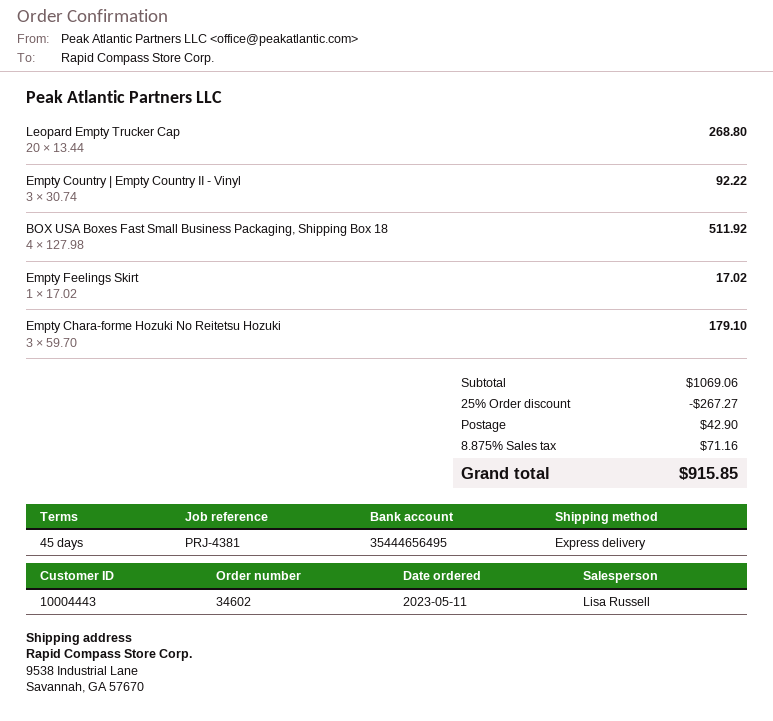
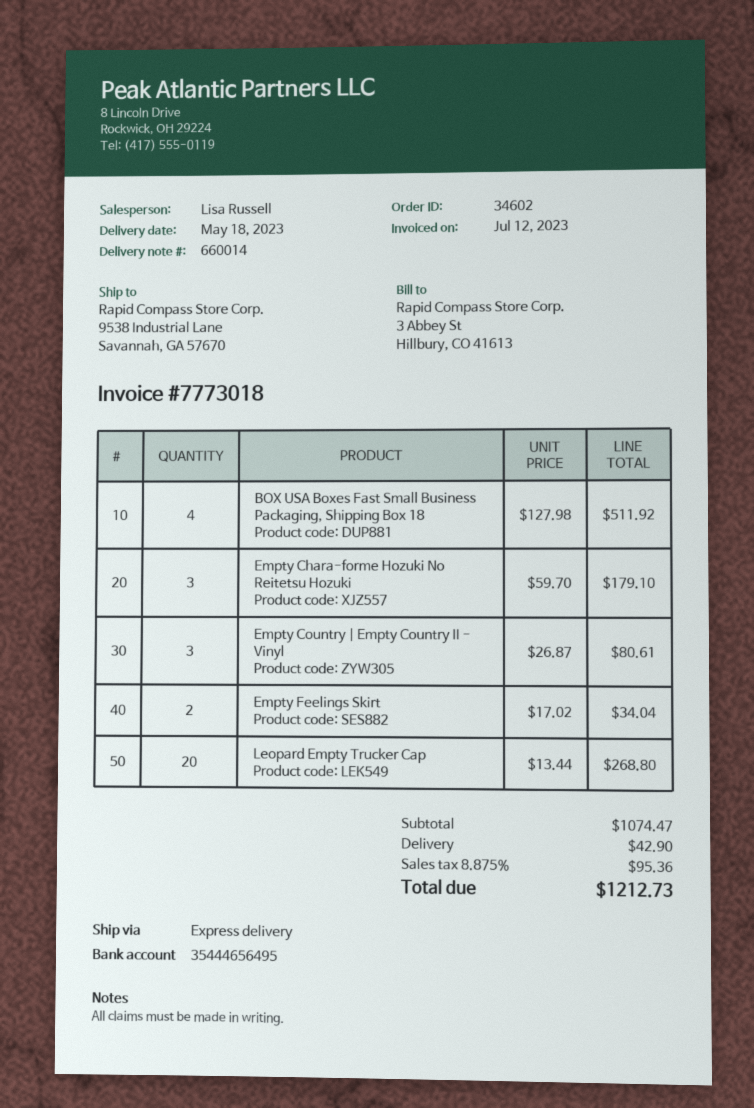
Empty Country | Empty Country II - Vinyl: 3 x 30.74 = 92.22 -> 3 x 26.87 = 80.61
Empty Feelings Skirt: 1 x 17.02 = 17.02 -> 2 x 17.02 = 34.04
subtotal: 1069.06 -> 1074.47
discount: 25% = 267.27 -> none
tax: 8.875% = 71.16 -> 8.875% = 95.36
total: 915.85 -> 1212.73

